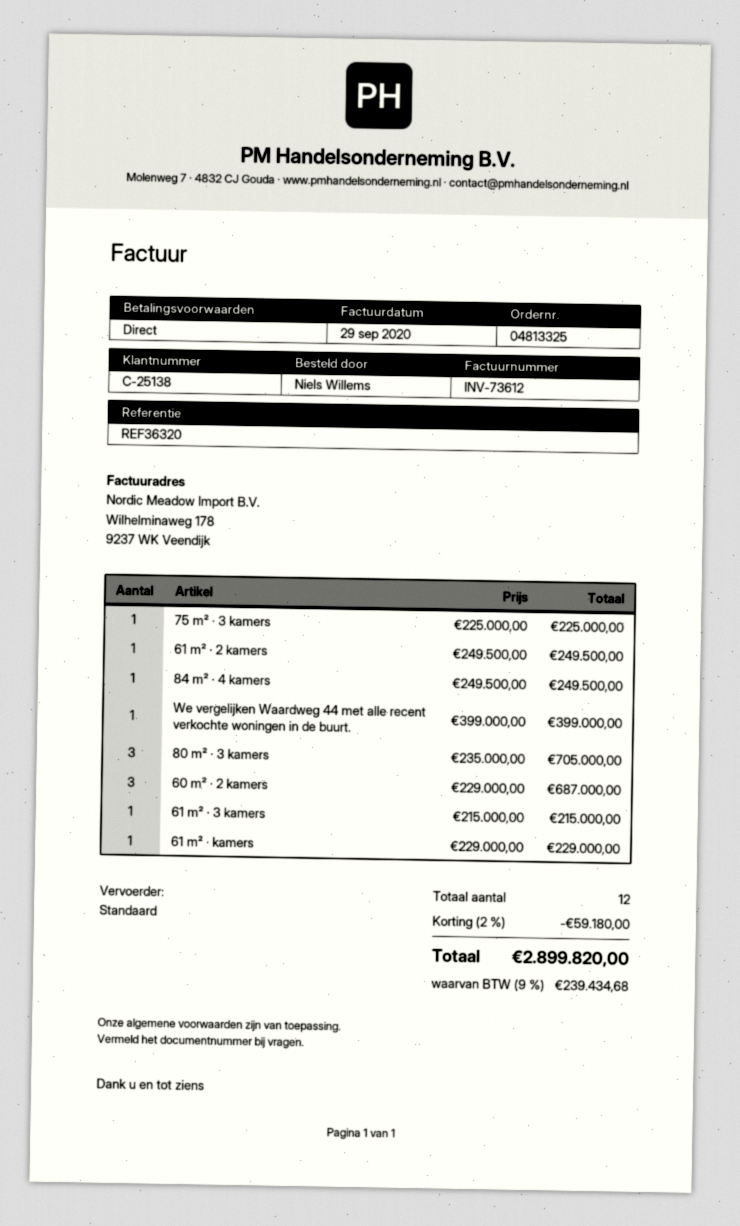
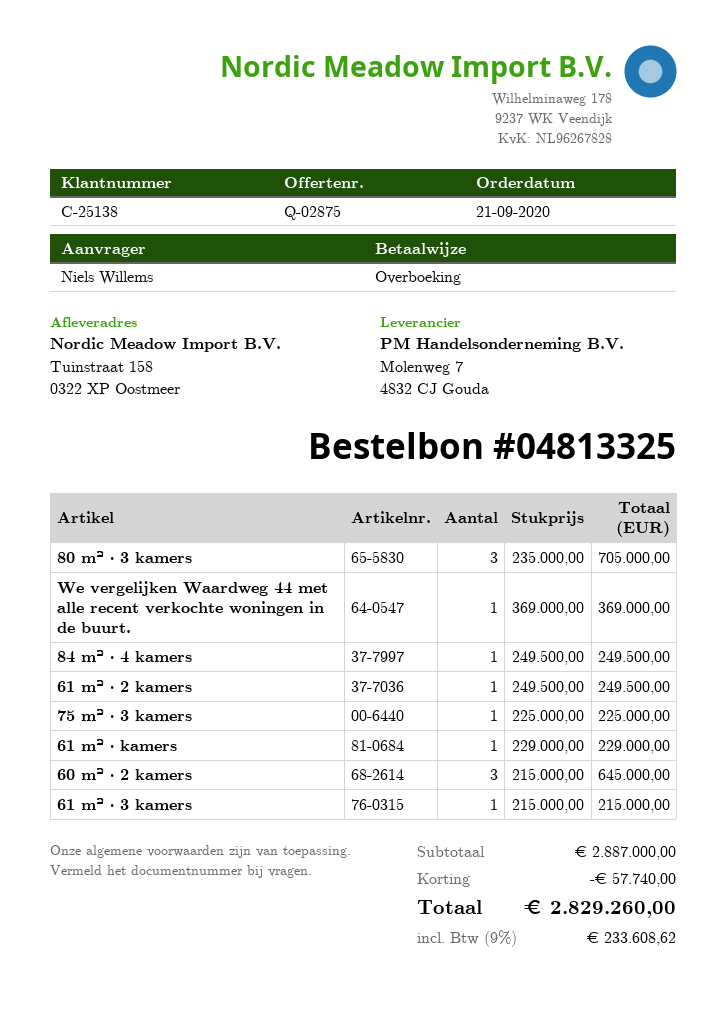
We vergelijken Waardweg 44 met alle recent verkochte woningen in de buurt.: 1 x 399000.00 = 399000.00 -> 1 x 369000.00 = 369000.00
60 m² · 2 kamers: 3 x 229000.00 = 687000.00 -> 3 x 215000.00 = 645000.00
discount: 59180.00 -> 57740.00
tax: 9% = 239434.68 -> 9% = 233608.62
total: 2899820.00 -> 2829260.00

